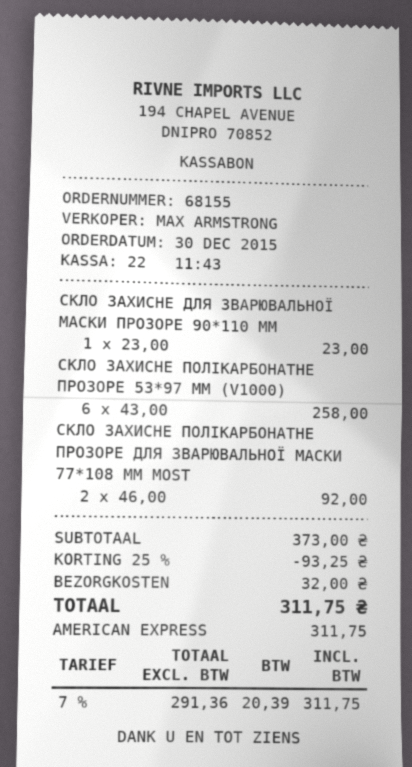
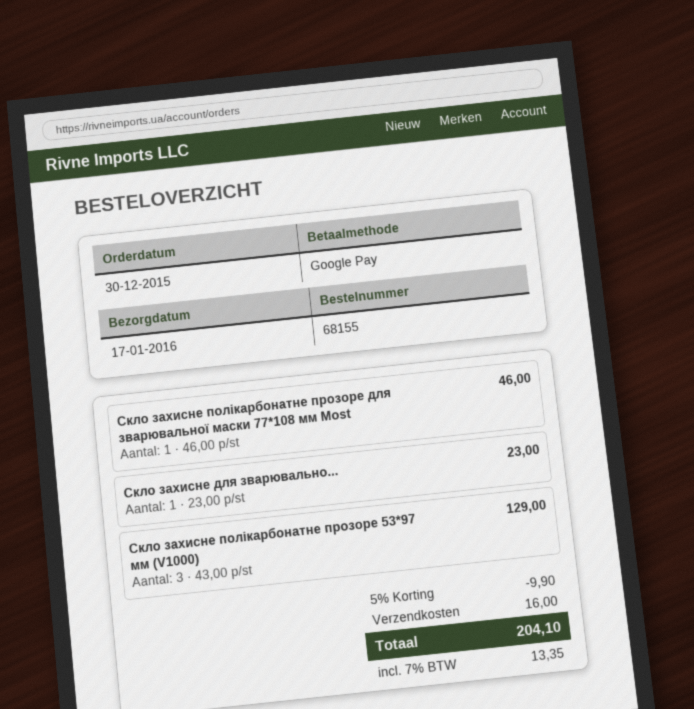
payment method: American Express -> Google Pay
СКЛО ЗАХИСНЕ ПОЛІКАРБОНАТНЕ ПРОЗОРЕ 53*97 ММ (V1000): 6 x 43.00 = 258.00 -> 3 x 43.00 = 129.00
СКЛО ЗАХИСНЕ ПОЛІКАРБОНАТНЕ ПРОЗОРЕ ДЛЯ ЗВАРЮВАЛЬНОЇ МАСКИ 77*108 ММ MOST: 2 x 46.00 = 92.00 -> 1 x 46.00 = 46.00
discount: 25% = 93.25 -> 5% = 9.90
shipping: 32.00 -> 16.00
tax: 7% = 20.39 -> 7% = 13.35
total: 311.75 -> 204.10

